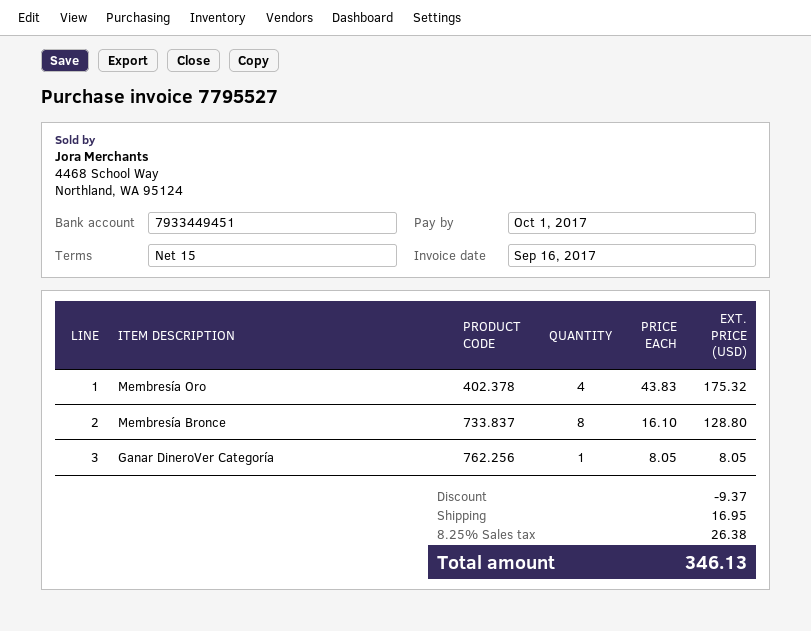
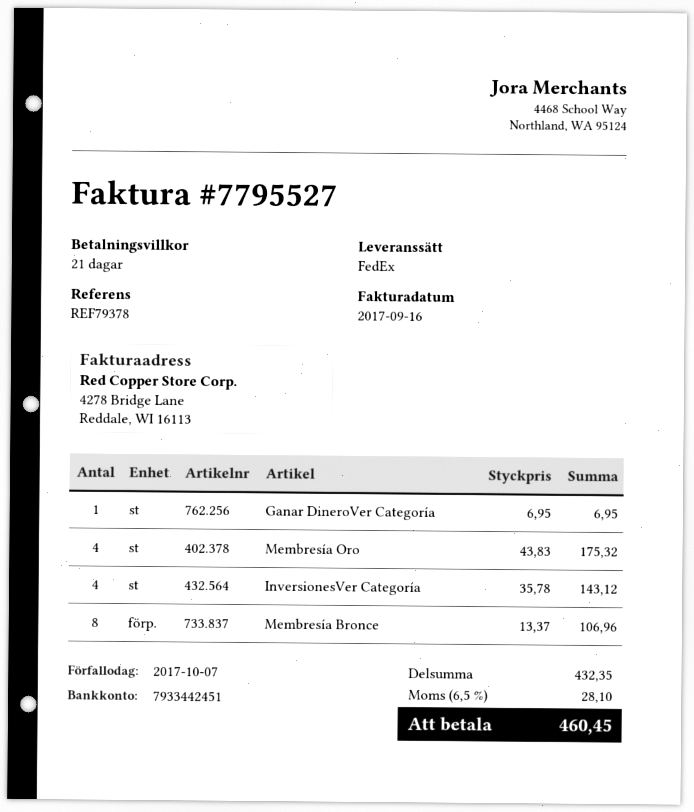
payment terms: 15 days -> 21 days
due date: 2017-10-01 -> 2017-10-07
bank account: 7933449451 -> 7933442451
Membresía Bronce: 8 x 16.10 = 128.80 -> 8 x 13.37 = 106.96
Ganar DineroVer Categoría: 1 x 8.05 = 8.05 -> 1 x 6.95 = 6.95
InversionesVer Categoría: none -> 4 x 35.78 = 143.12
discount: 9.37 -> none
shipping: 16.95 -> none
tax: 8.25% = 26.38 -> 6.5% = 28.10
total: 346.13 -> 460.45

